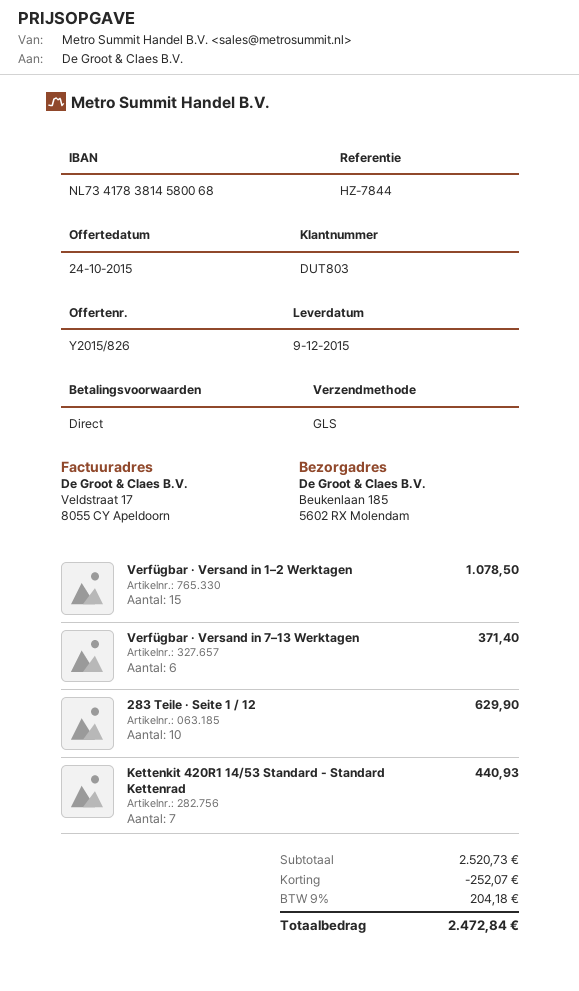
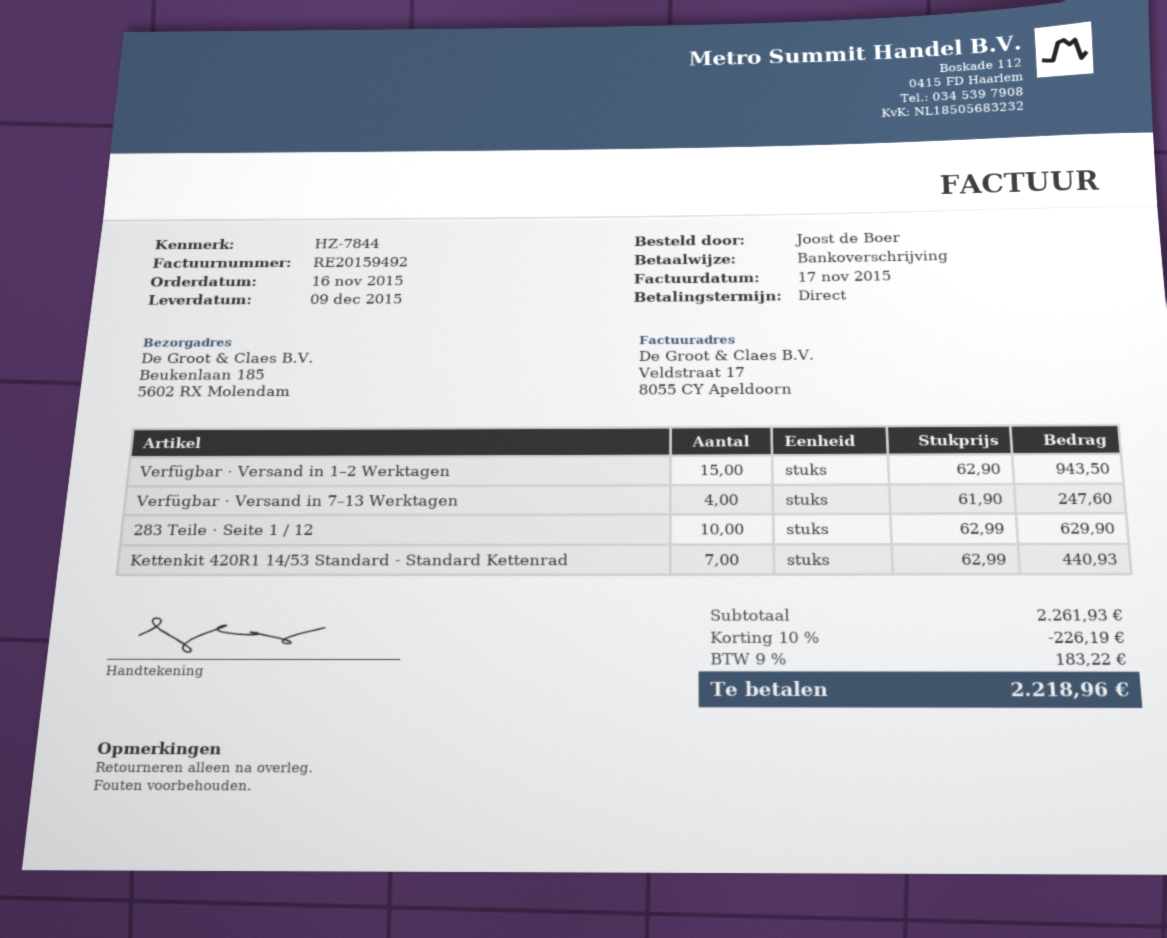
Verfügbar · Versand in 1–2 Werktagen: 15 for 1078.50 -> 15 for 943.50
Verfügbar · Versand in 7–13 Werktagen: 6 for 371.40 -> 4 for 247.60
subtotal: 2520.73 -> 2261.93
discount: 252.07 -> 226.19
tax: 9% = 204.18 -> 9% = 183.22
total: 2472.84 -> 2218.96

